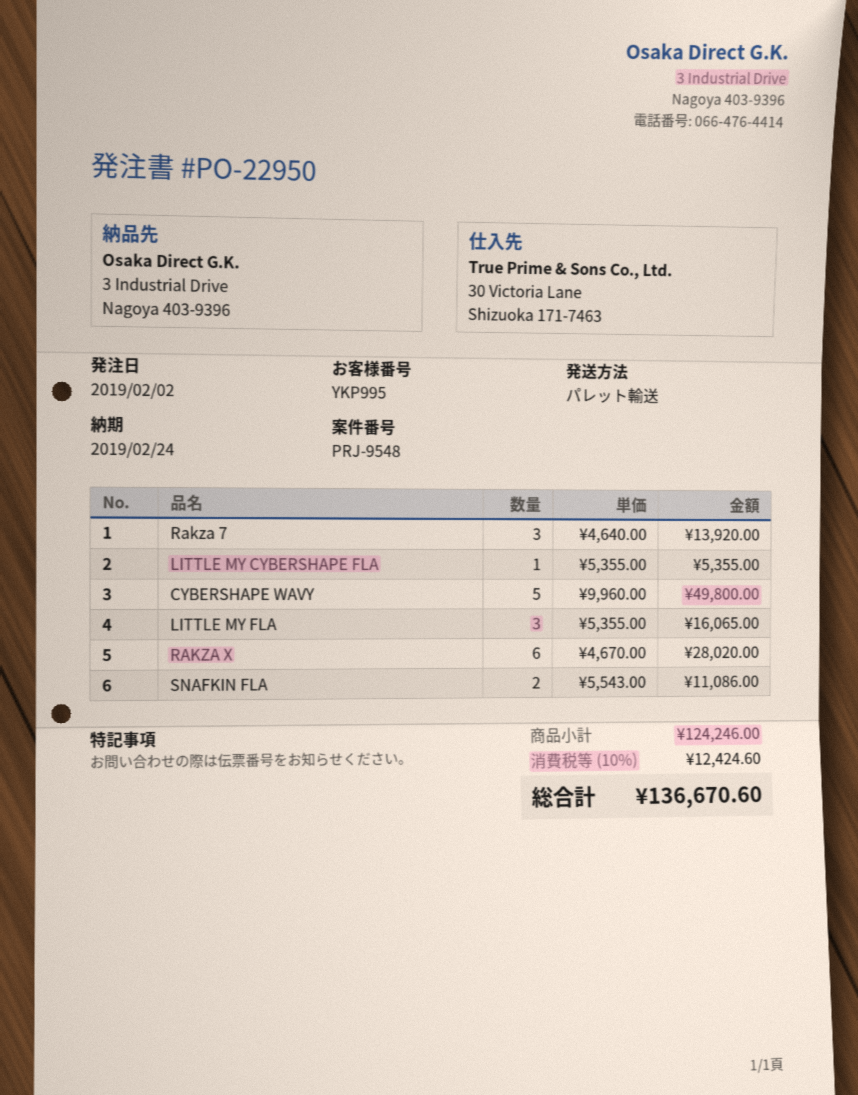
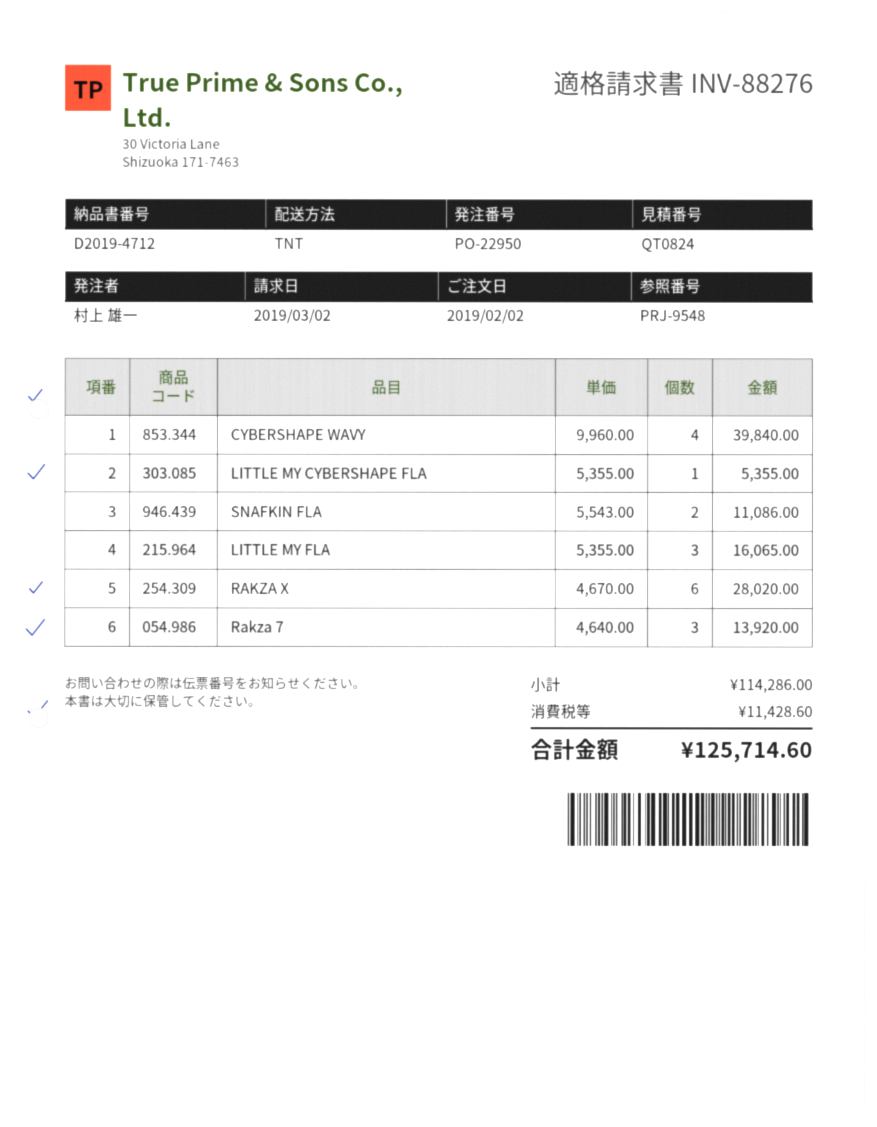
shipping method: pallet freight -> TNT
CYBERSHAPE WAVY: 5 x 9960.00 = 49800.00 -> 4 x 9960.00 = 39840.00
subtotal: 124246.00 -> 114286.00
tax: 12424.60 -> 11428.60
total: 136670.60 -> 125714.60

